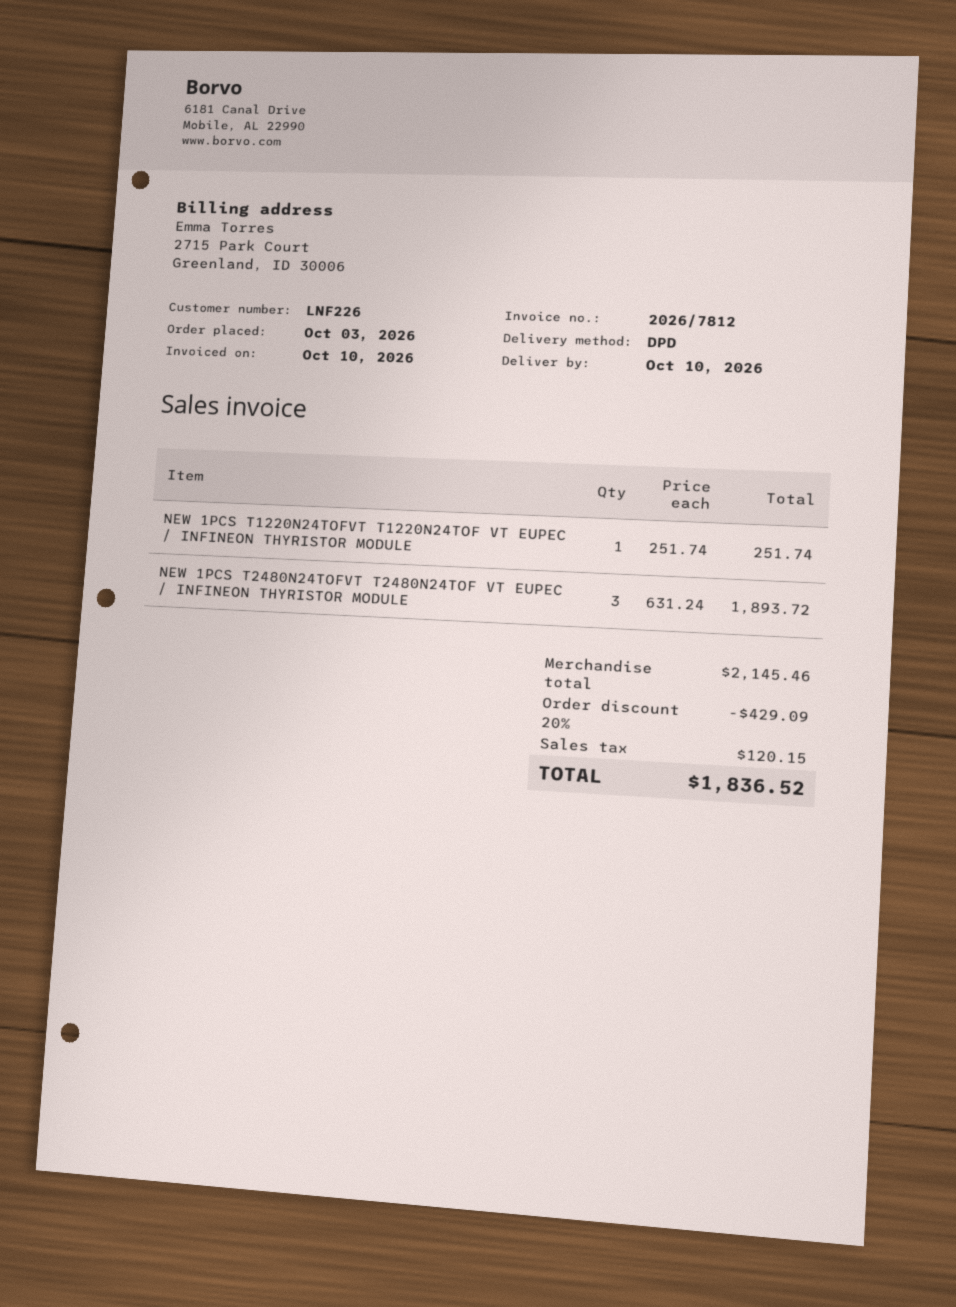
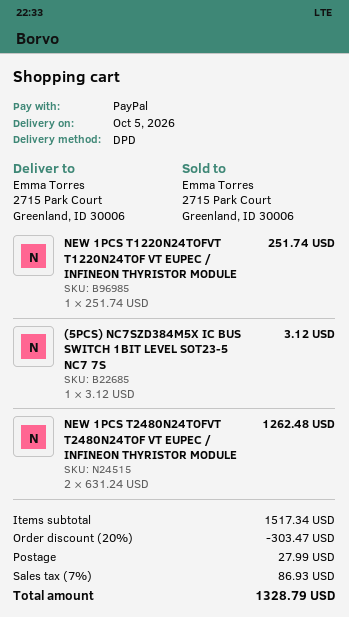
delivery date: 2026-10-10 -> 2026-10-05
NEW 1PCS T2480N24TOFVT T2480N24TOF VT EUPEC / INFINEON THYRISTOR MODULE: 3 x 631.24 = 1893.72 -> 2 x 631.24 = 1262.48
(5PCS) NC7SZD384M5X IC BUS SWITCH 1BIT LEVEL SOT23-5 NC7 7S: none -> 1 x 3.12 = 3.12
subtotal: 2145.46 -> 1517.34
discount: 20% = 429.09 -> 20% = 303.47
shipping: none -> 27.99
tax: 120.15 -> 86.93
total: 1836.52 -> 1328.79

